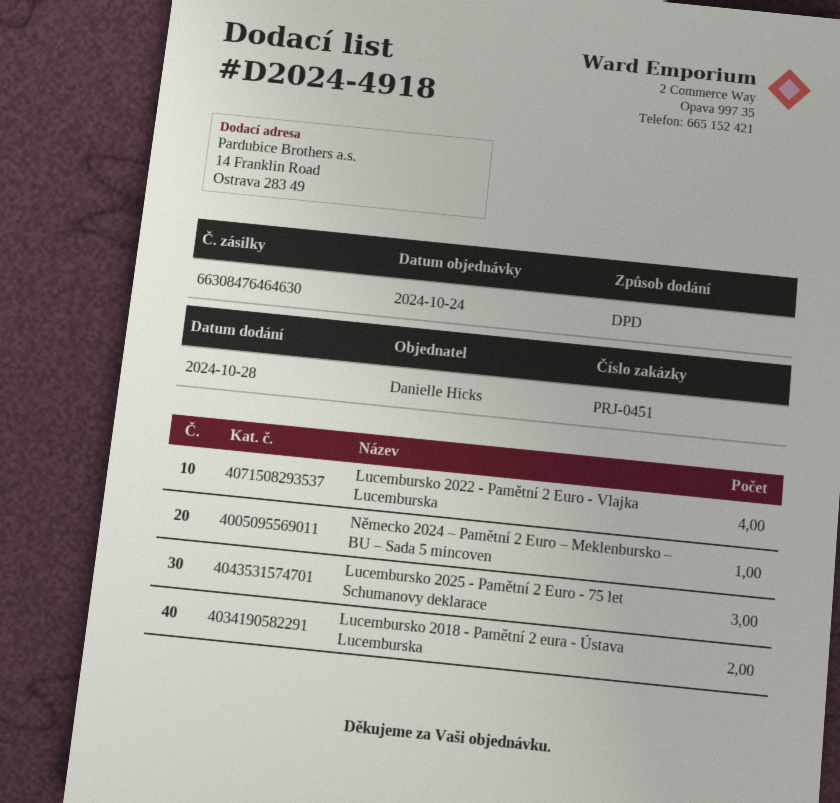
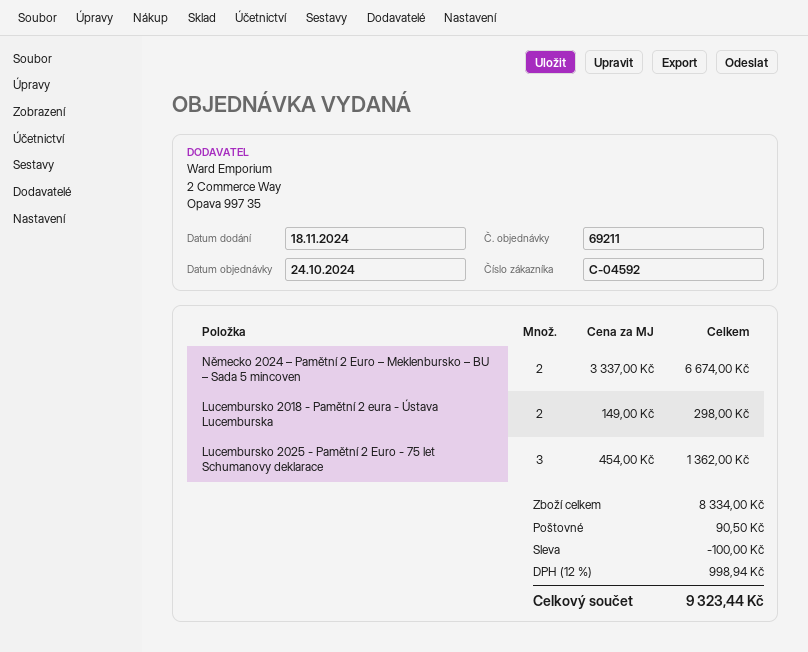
delivery date: 2024-10-28 -> 2024-11-18
Lucembursko 2022 - Pamětní 2 Euro - Vlajka Lucemburska: 4 -> none
Německo 2024 – Pamětní 2 Euro – Meklenbursko – BU – Sada 5 mincoven: 1 -> 2

